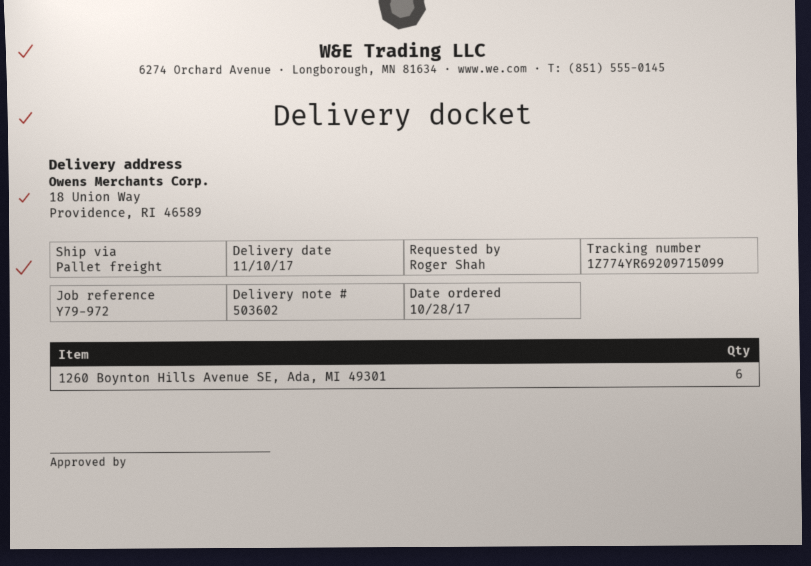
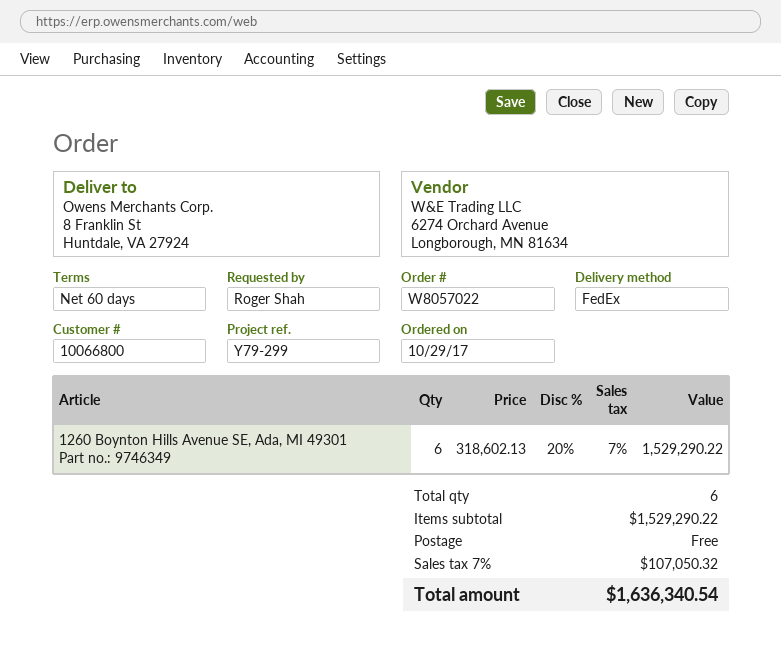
order date: 2017-10-28 -> 2017-10-29
reference: Y79-972 -> Y79-299
shipping method: pallet freight -> FedEx
ship to: 18 Union Way, Providence, RI 46589 -> 8 Franklin St, Huntdale, VA 27924

